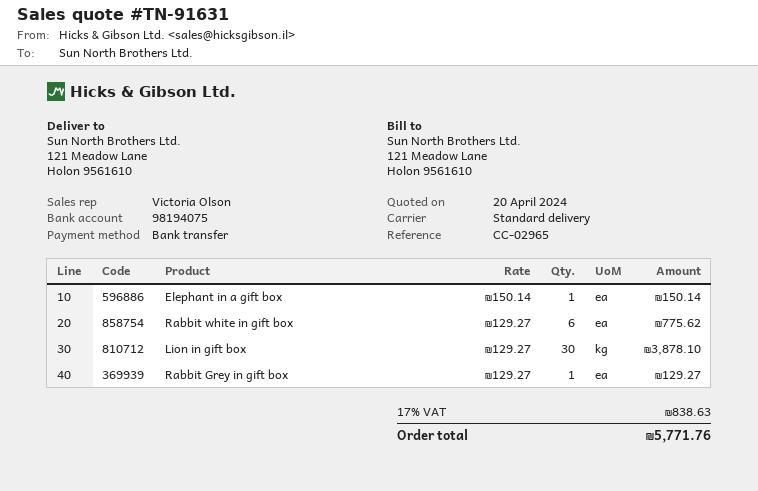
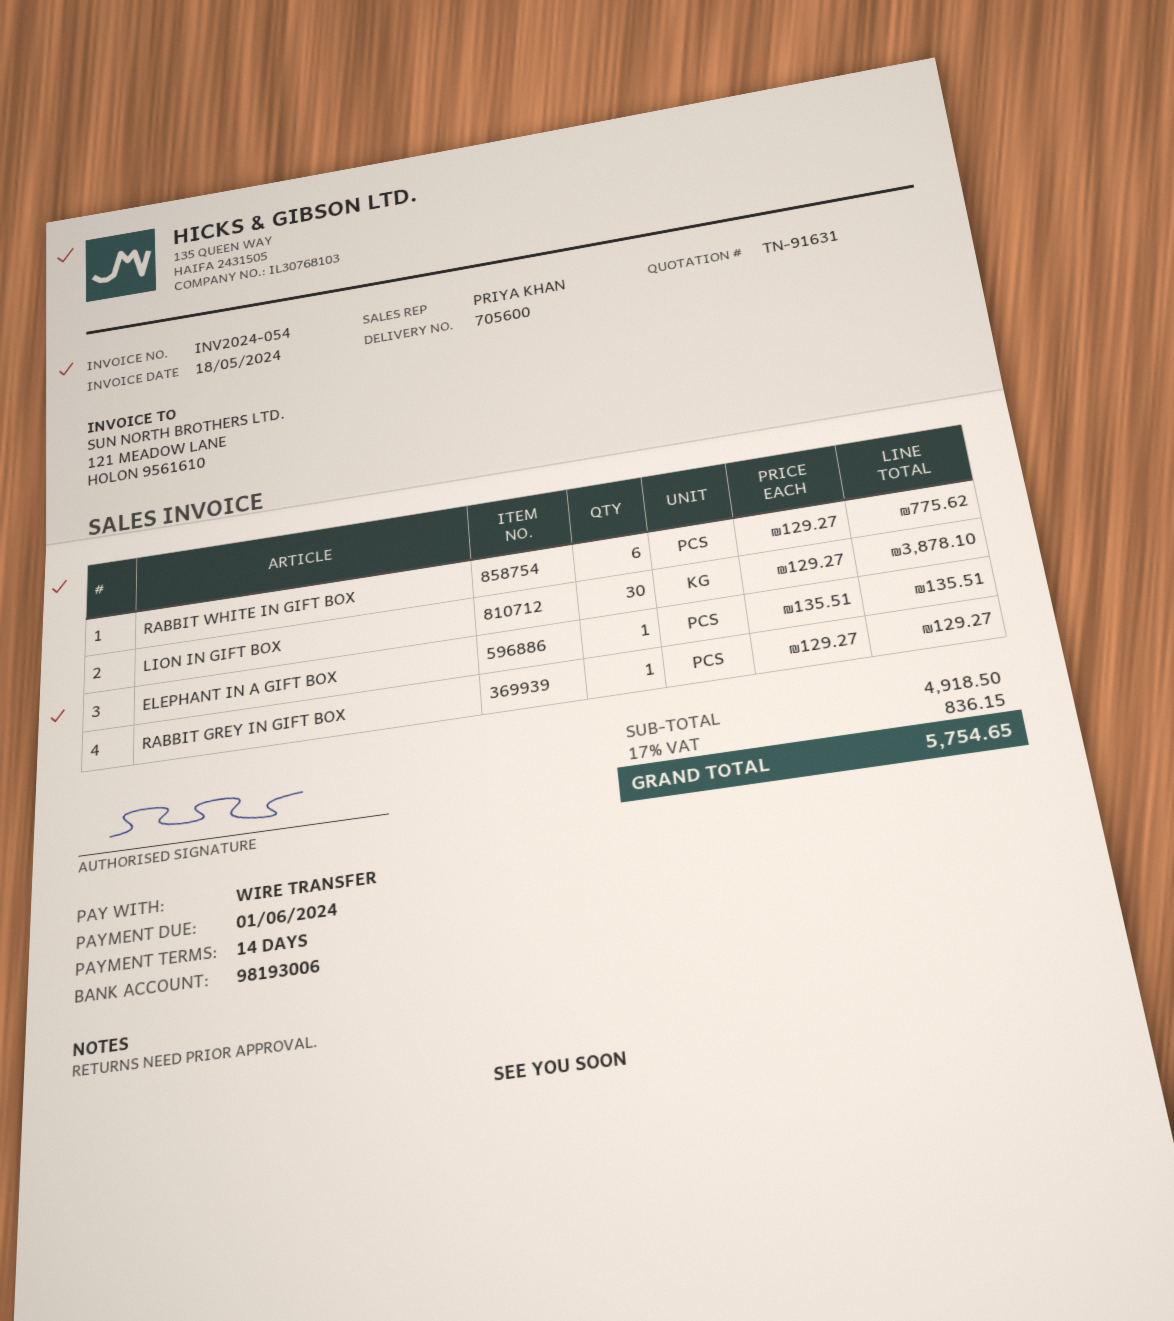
sales rep: Victoria Olson -> PRIYA KHAN
bank account: 98194075 -> 98193006
Elephant in a gift box: 1 x 150.14 = 150.14 -> 1 x 135.51 = 135.51
tax: 17% = 838.63 -> 17% = 836.15
total: 5771.76 -> 5754.65

